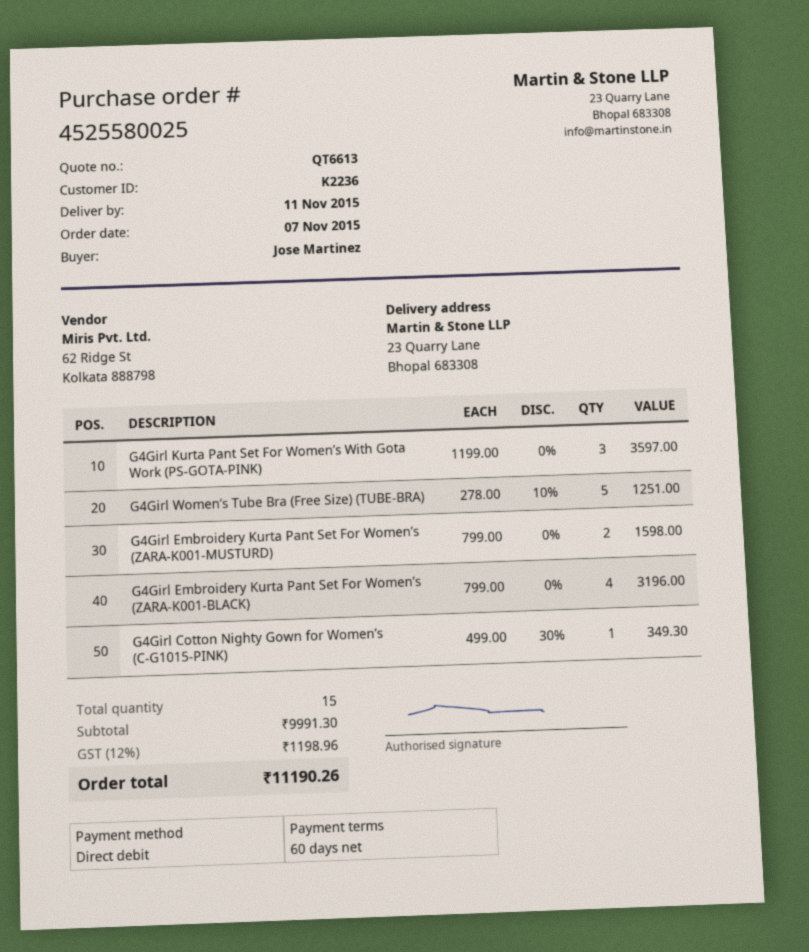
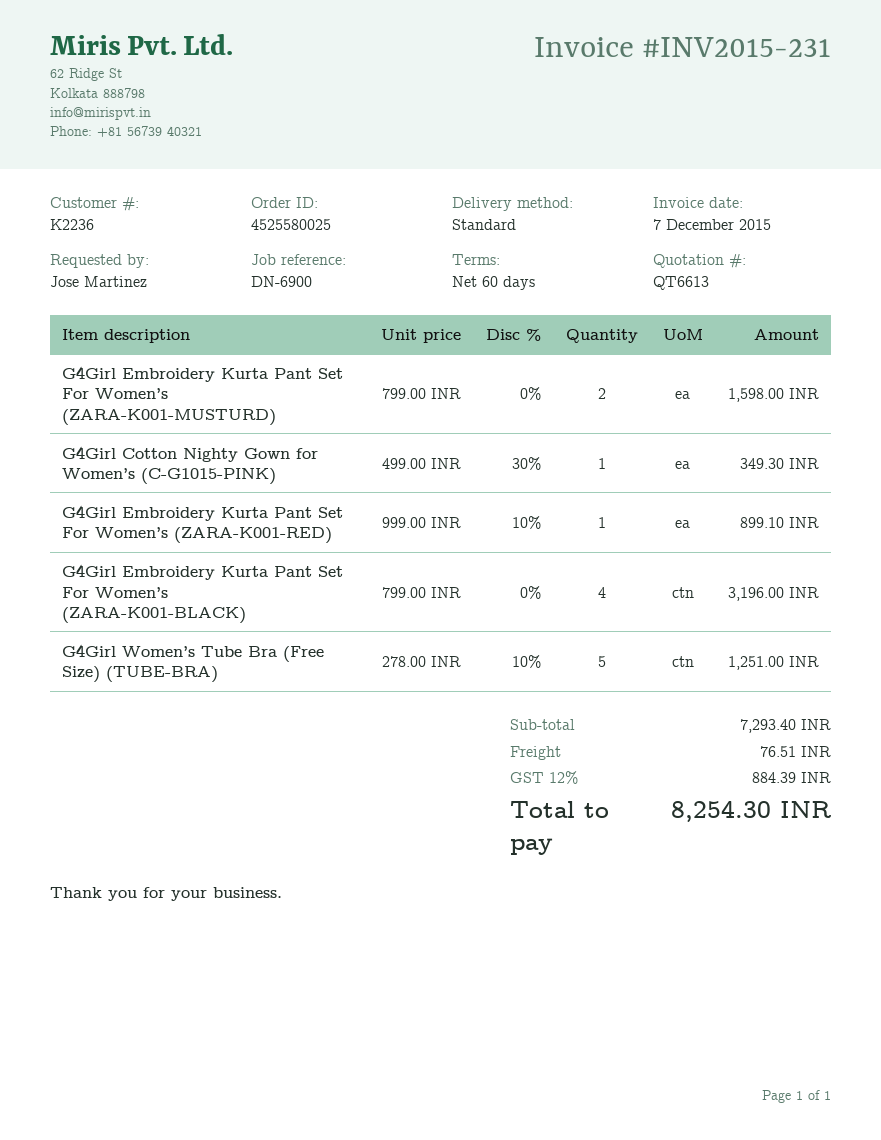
G4Girl Kurta Pant Set For Women’s With Gota Work (PS-GOTA-PINK): 3 x 1199.00 = 3597.00 -> none
G4Girl Embroidery Kurta Pant Set For Women’s (ZARA-K001-RED): none -> 1 x 999.00 - 10% = 899.10
subtotal: 9991.30 -> 7293.40
shipping: none -> 76.51
tax: 12% = 1198.96 -> 12% = 884.39
total: 11190.26 -> 8254.30

